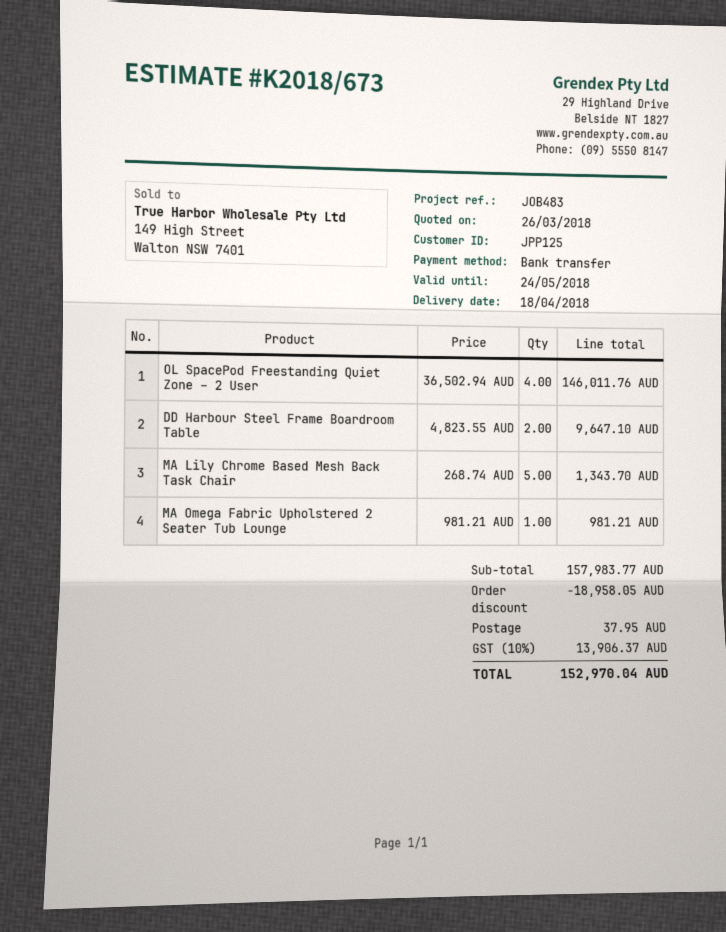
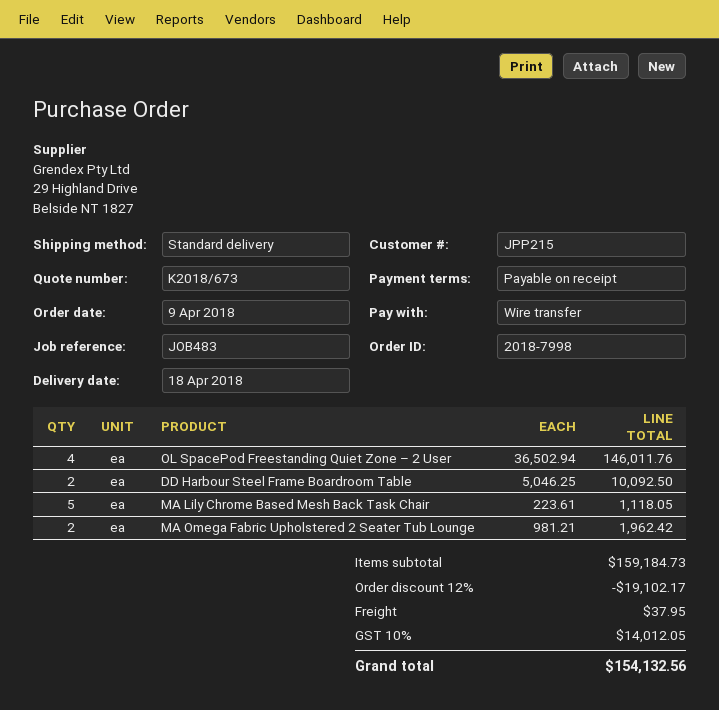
customer number: JPP125 -> JPP215
DD Harbour Steel Frame Boardroom Table: 2 x 4823.55 = 9647.10 -> 2 x 5046.25 = 10092.50
MA Lily Chrome Based Mesh Back Task Chair: 5 x 268.74 = 1343.70 -> 5 x 223.61 = 1118.05
MA Omega Fabric Upholstered 2 Seater Tub Lounge: 1 x 981.21 = 981.21 -> 2 x 981.21 = 1962.42
subtotal: 157983.77 -> 159184.73
discount: 18958.05 -> 19102.17
tax: 10% = 13906.37 -> 10% = 14012.05
total: 152970.04 -> 154132.56

